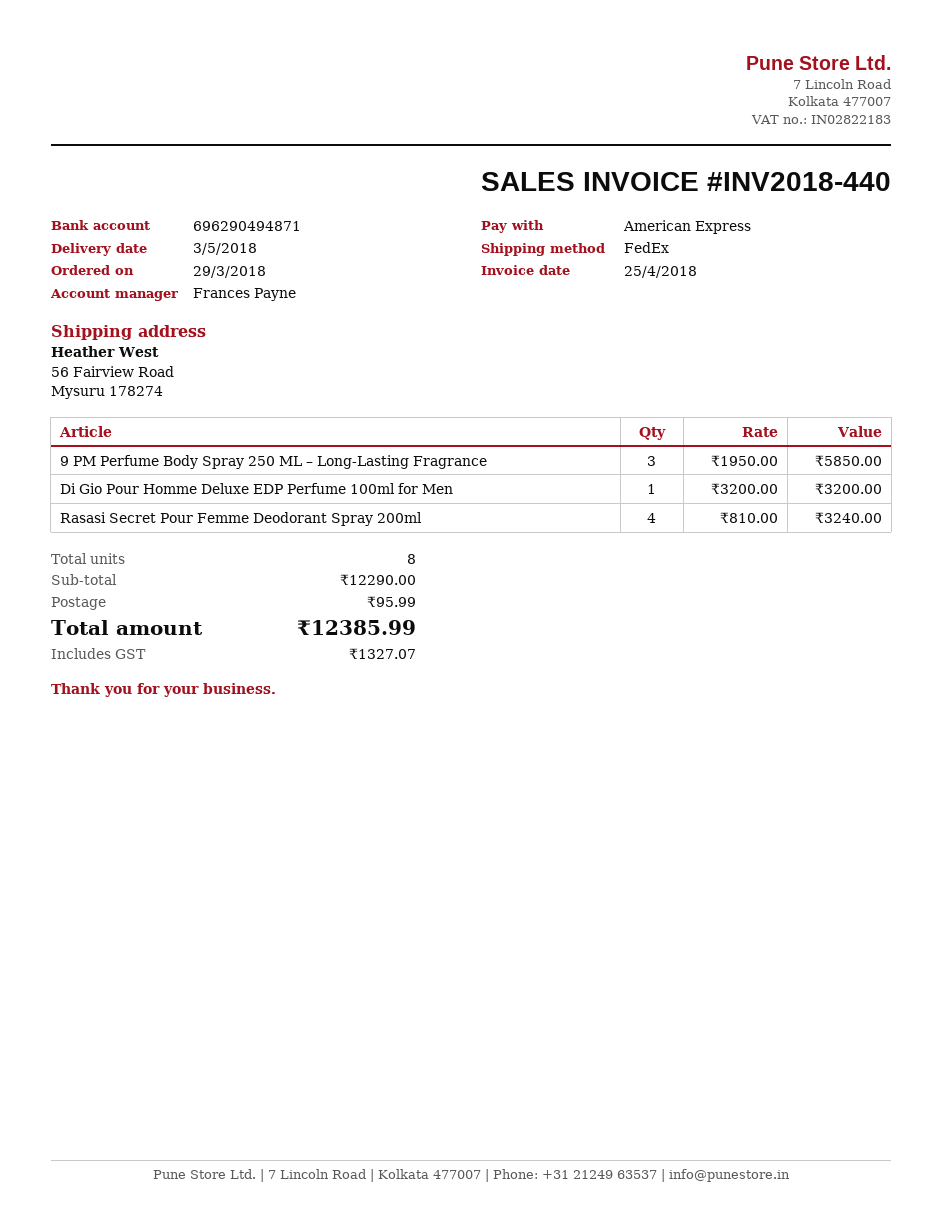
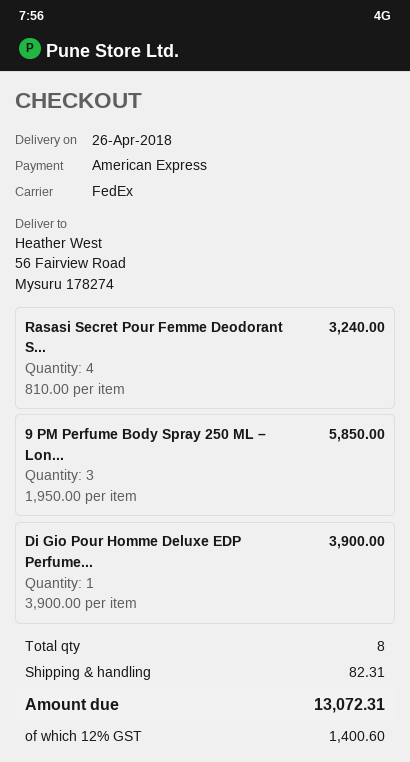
delivery date: 2018-05-03 -> 2018-04-26
Di Gio Pour Homme Deluxe EDP Perfume 100ml for Men: 1 x 3200.00 = 3200.00 -> 1 x 3900.00 = 3900.00
shipping: 95.99 -> 82.31
tax: 1327.07 -> 1400.60
total: 12385.99 -> 13072.31

